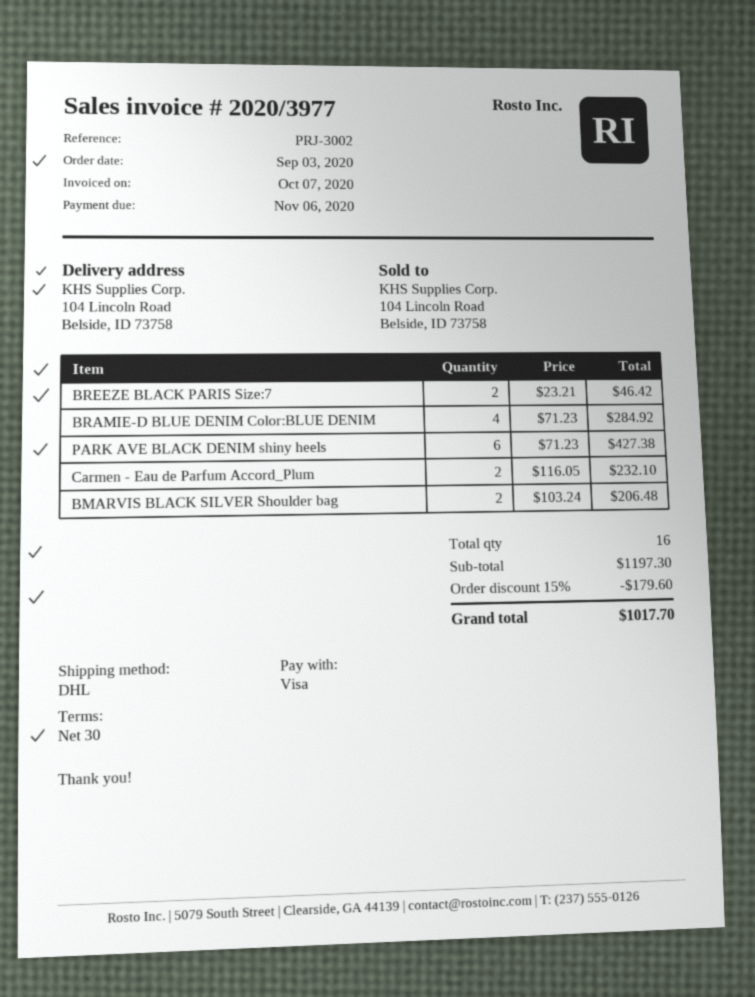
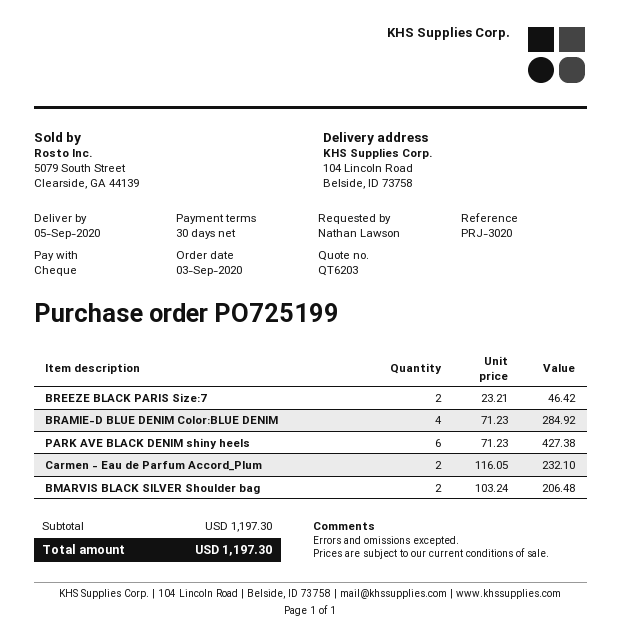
reference: PRJ-3002 -> PRJ-3020
payment method: Visa -> cheque
discount: 15% = 179.60 -> none
total: 1017.70 -> 1197.30

